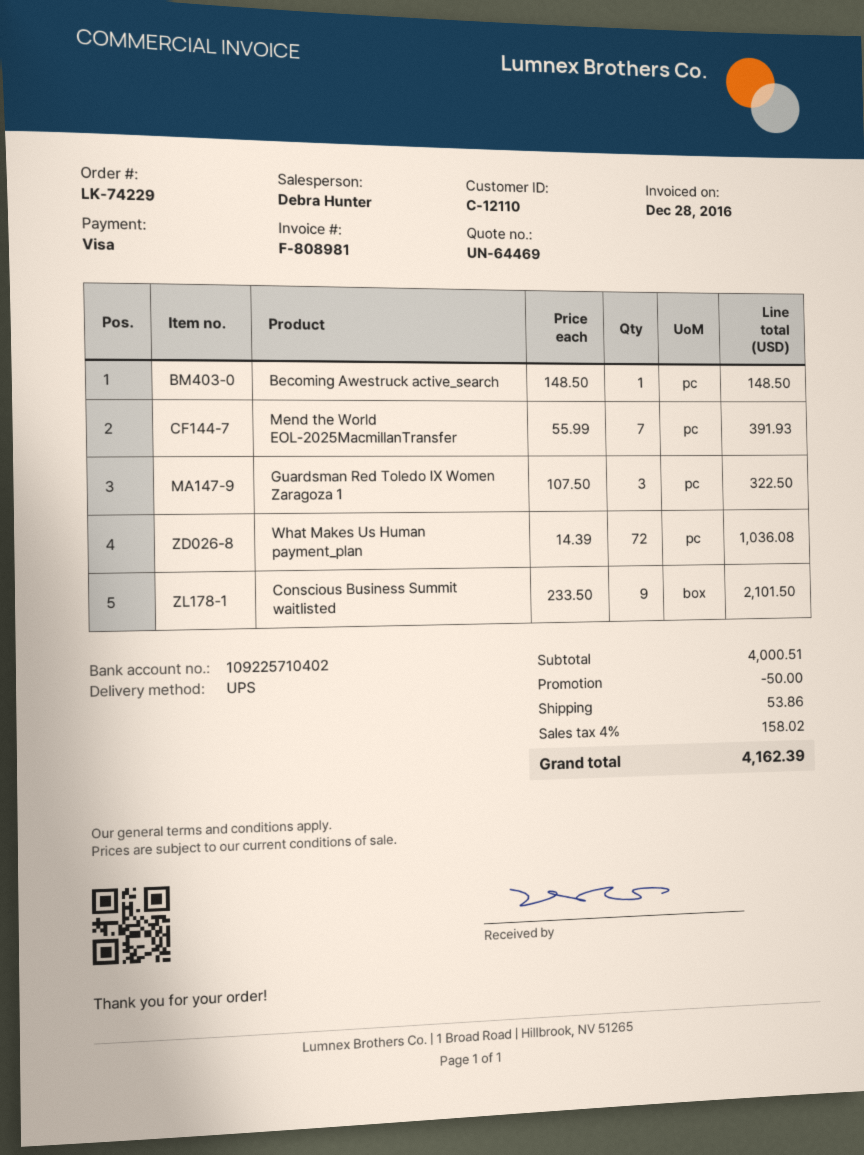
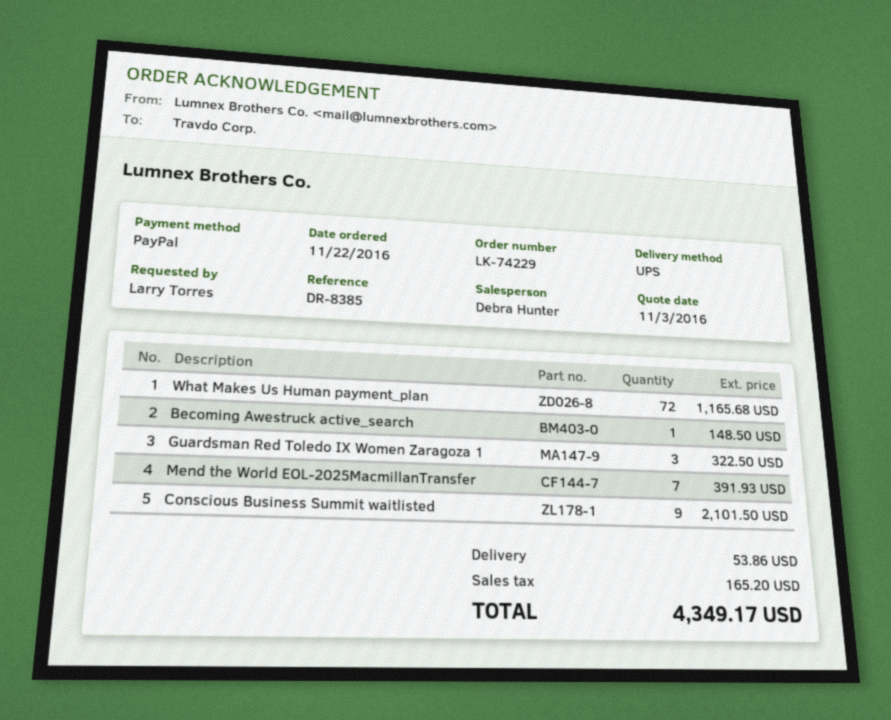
payment method: Visa -> PayPal
What Makes Us Human payment_plan: 72 for 1036.08 -> 72 for 1165.68
discount: 50.00 -> none
tax: 158.02 -> 165.20
total: 4162.39 -> 4349.17

